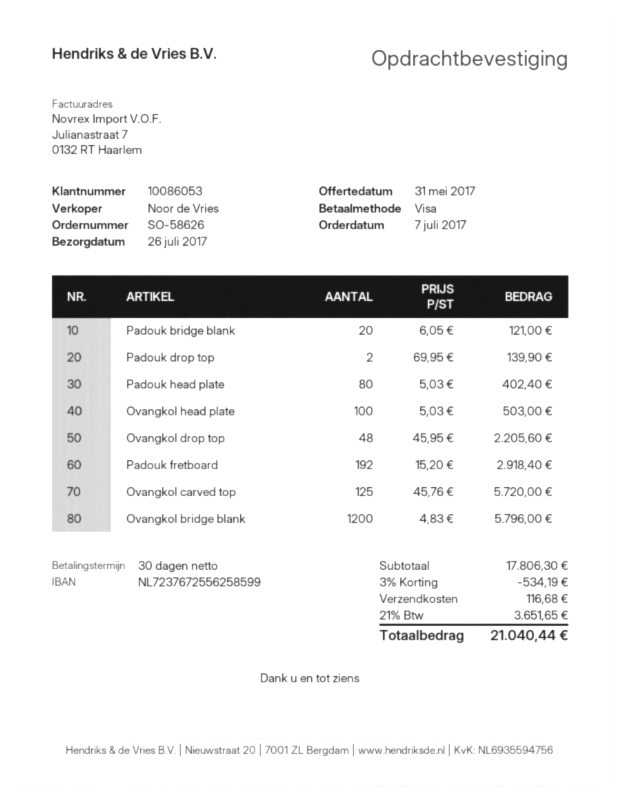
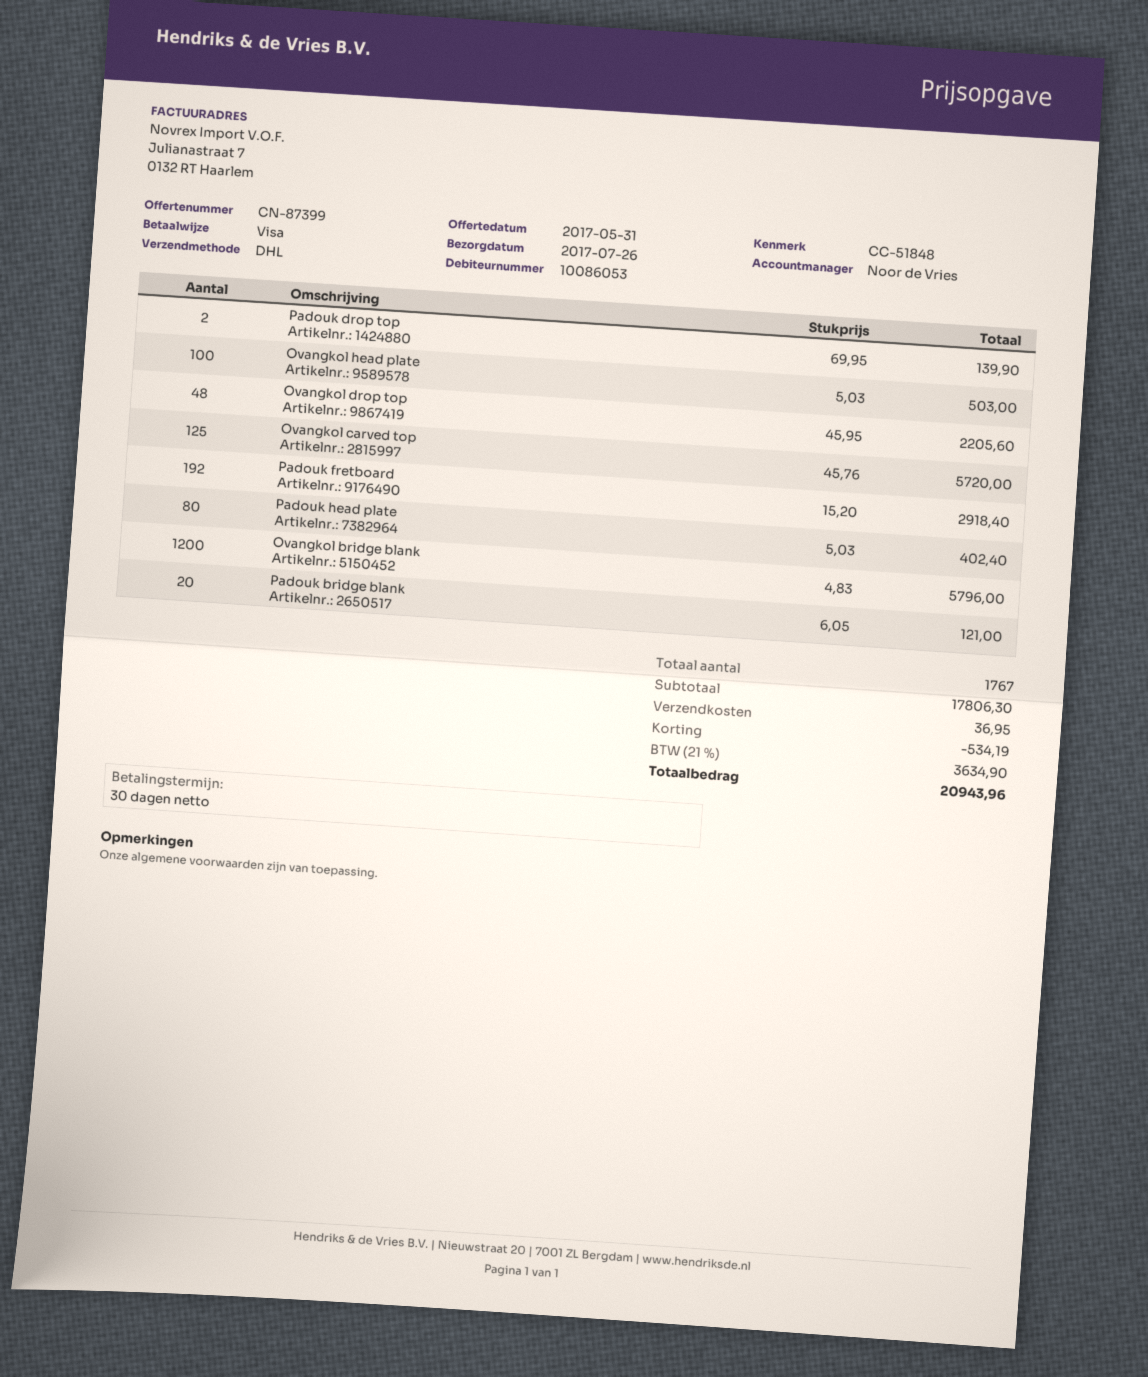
shipping: 116.68 -> 36.95
tax: 21% = 3651.65 -> 21% = 3634.90
total: 21040.44 -> 20943.96

